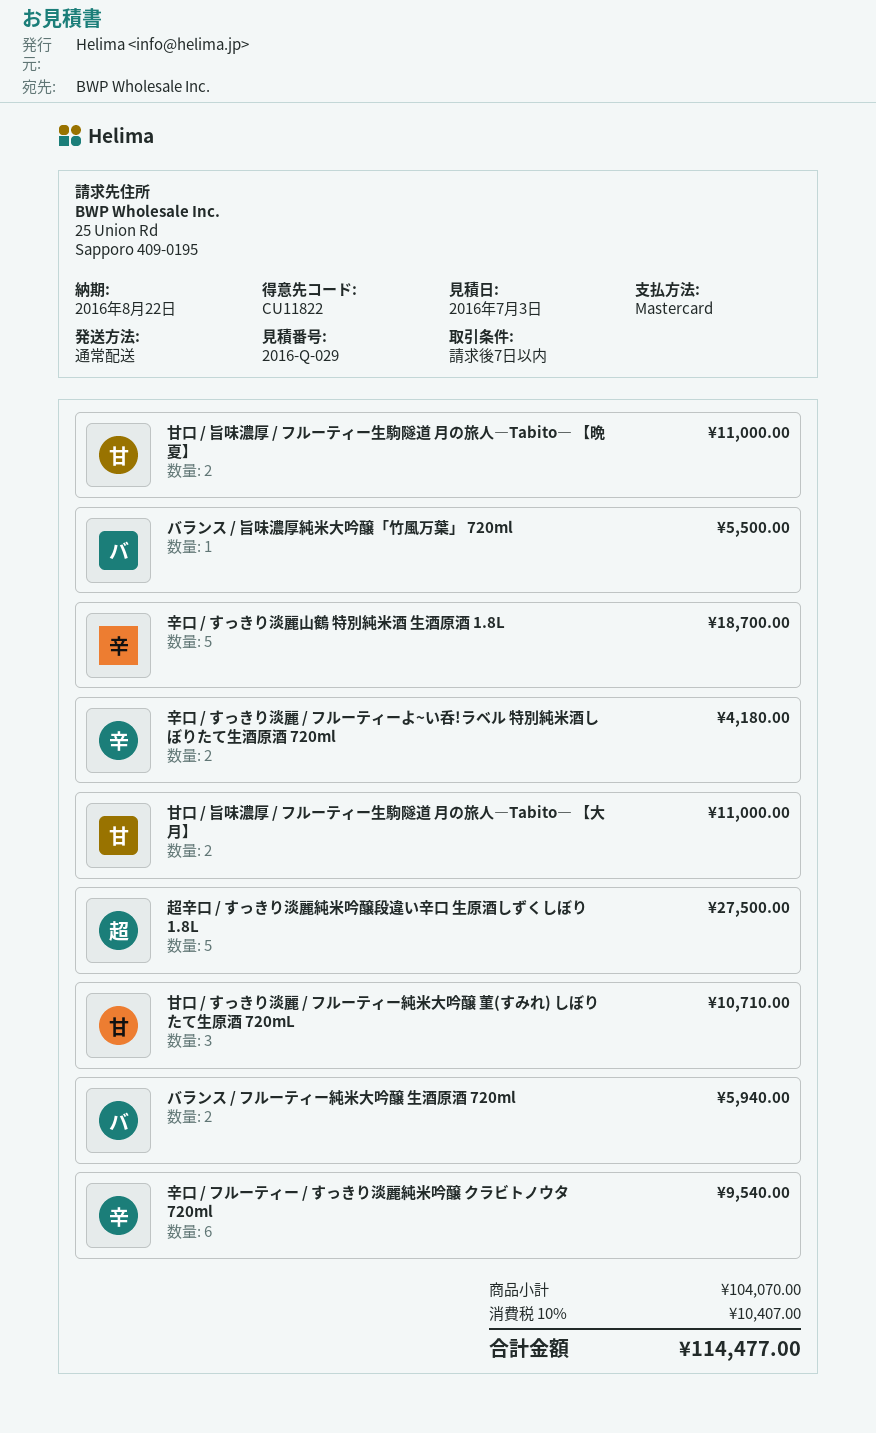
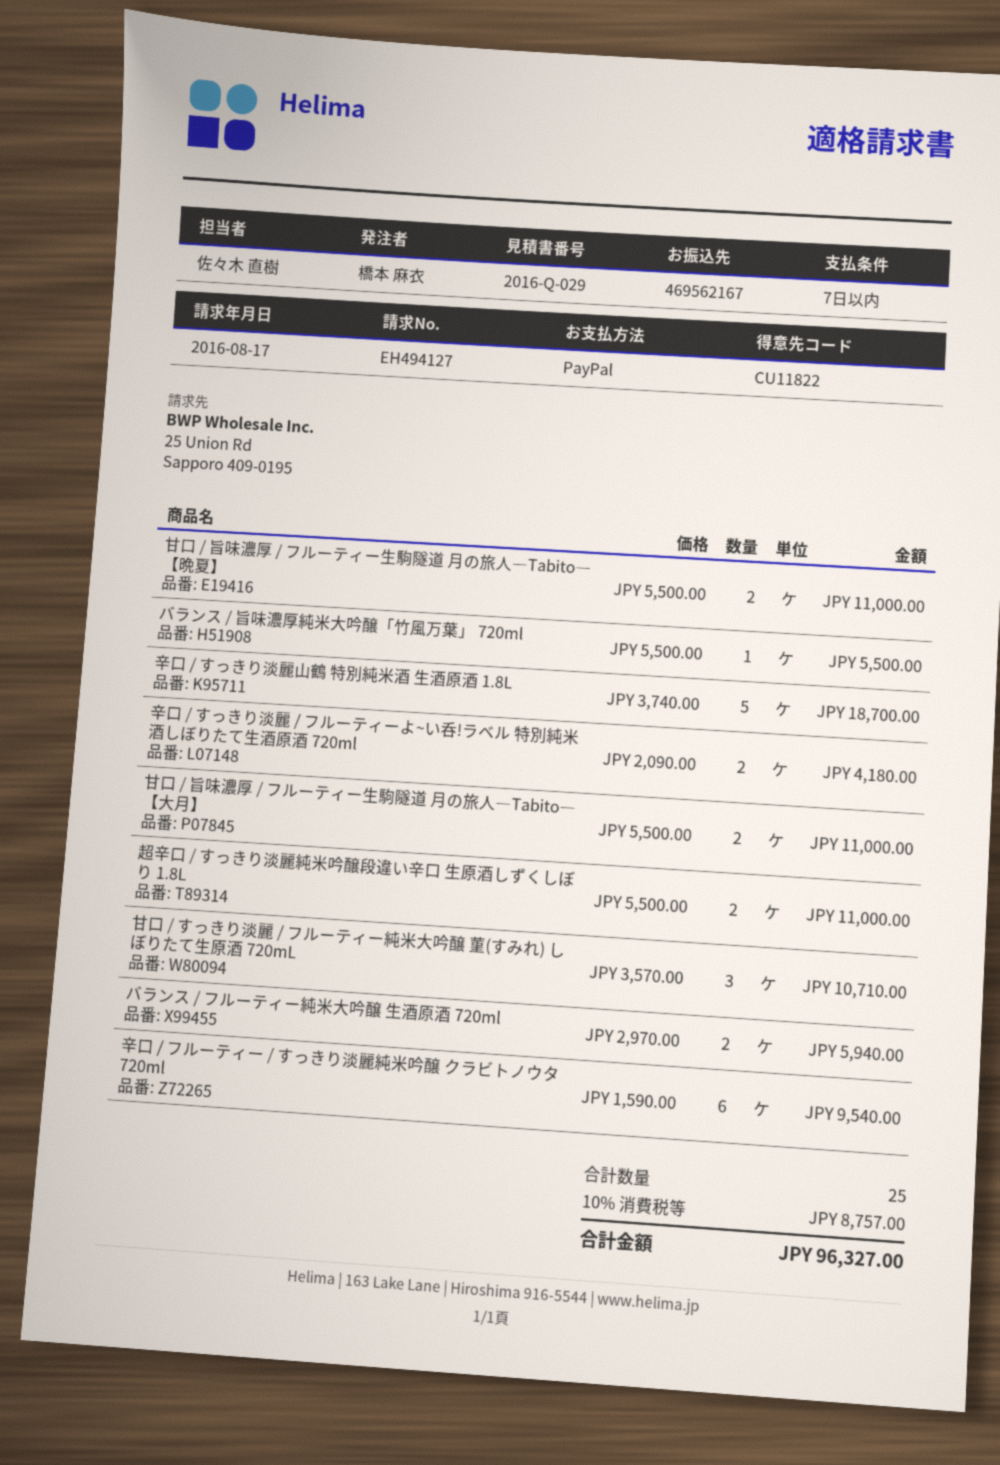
payment method: Mastercard -> PayPal
超辛口 / すっきり淡麗純米吟醸段違い辛口 生原酒しずくしぼり 1.8L: 5 for 27500.00 -> 2 for 11000.00
tax: 10% = 10407.00 -> 10% = 8757.00
total: 114477.00 -> 96327.00

